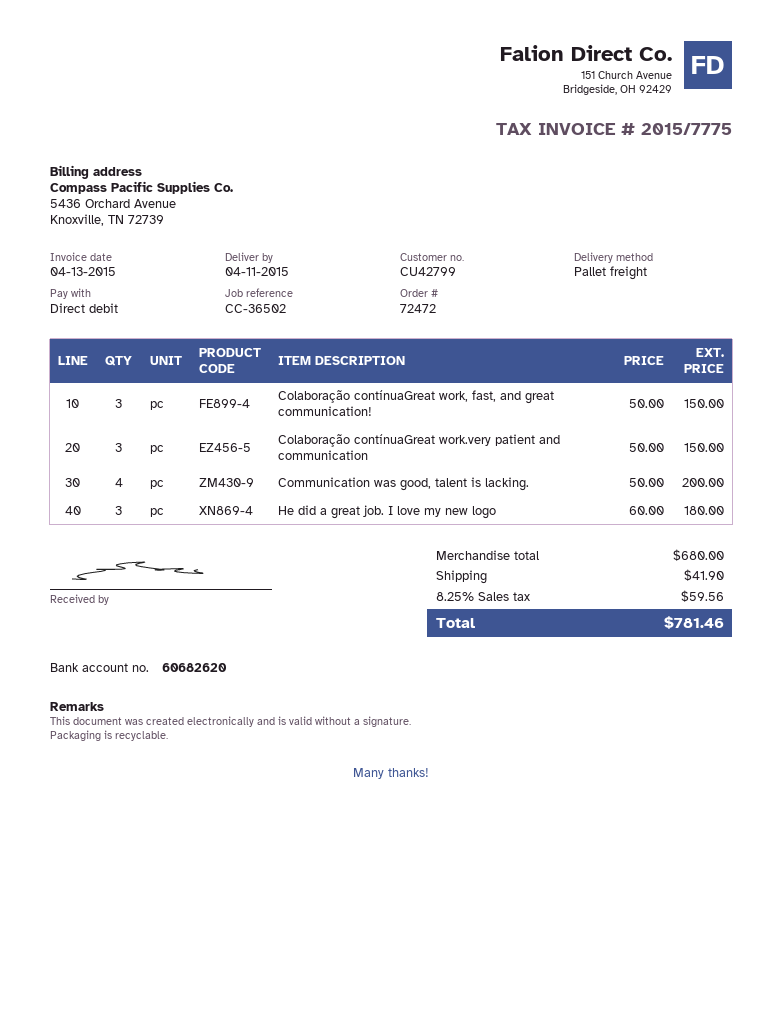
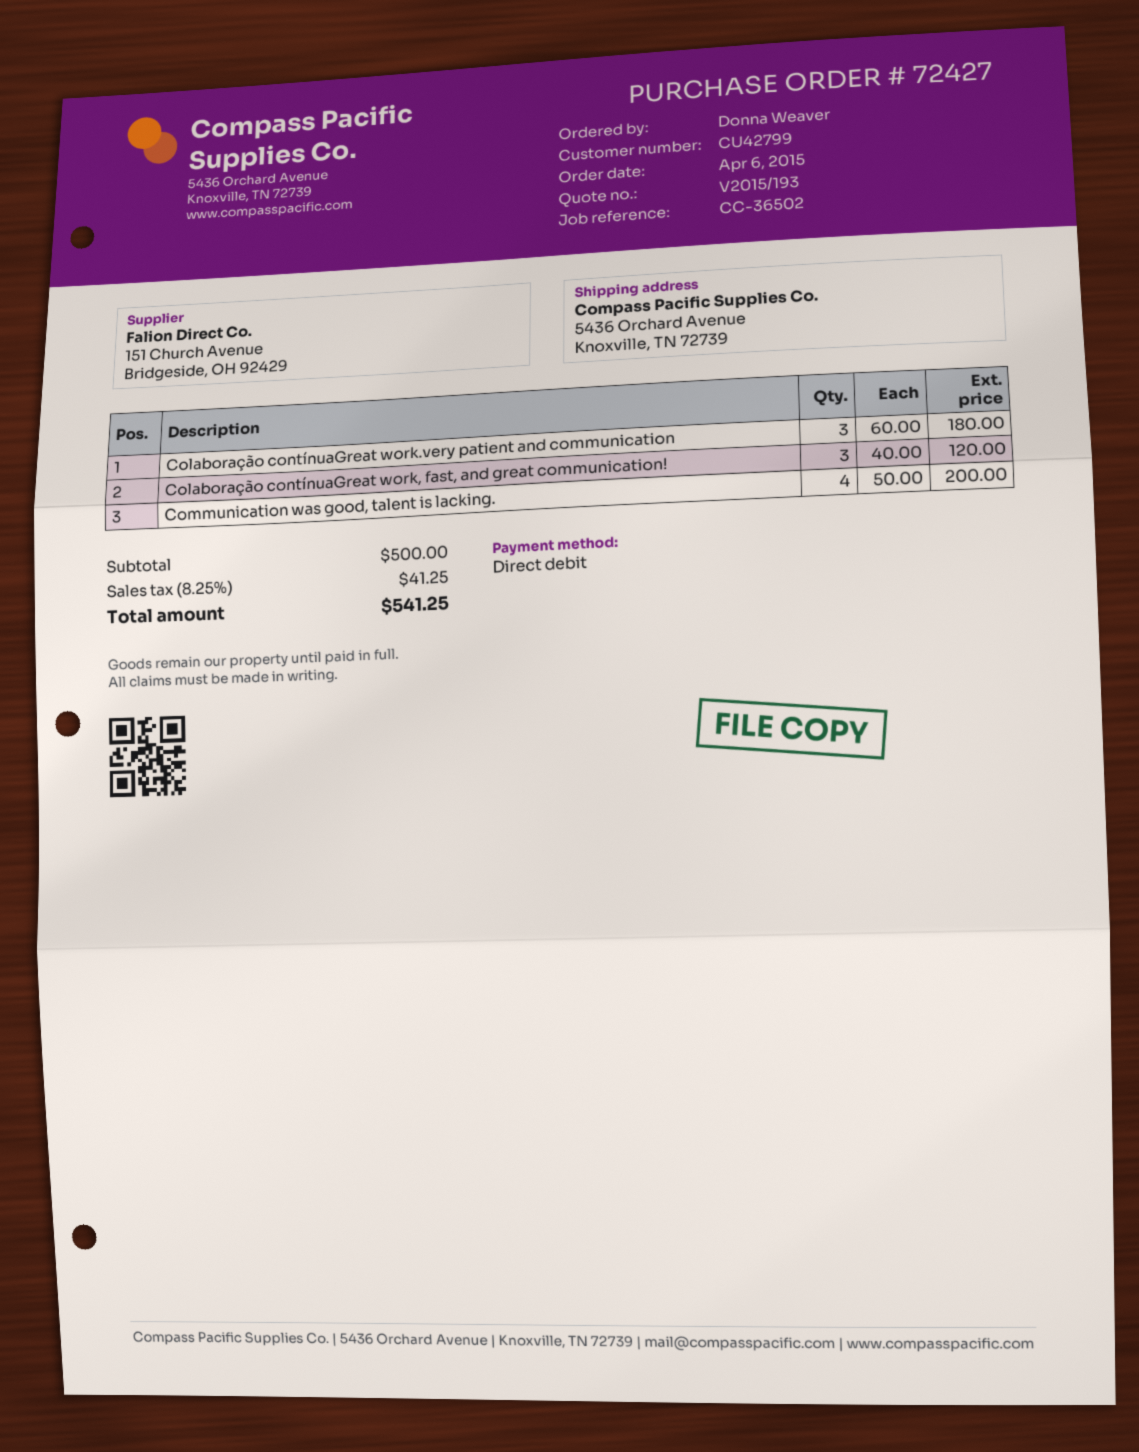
order number: 72472 -> 72427
Colaboração contínuaGreat work, fast, and great communication!: 3 x 50.00 = 150.00 -> 3 x 40.00 = 120.00
Colaboração contínuaGreat work.very patient and communication: 3 x 50.00 = 150.00 -> 3 x 60.00 = 180.00
He did a great job. I love my new logo: 3 x 60.00 = 180.00 -> none
subtotal: 680.00 -> 500.00
shipping: 41.90 -> none
tax: 8.25% = 59.56 -> 8.25% = 41.25
total: 781.46 -> 541.25

